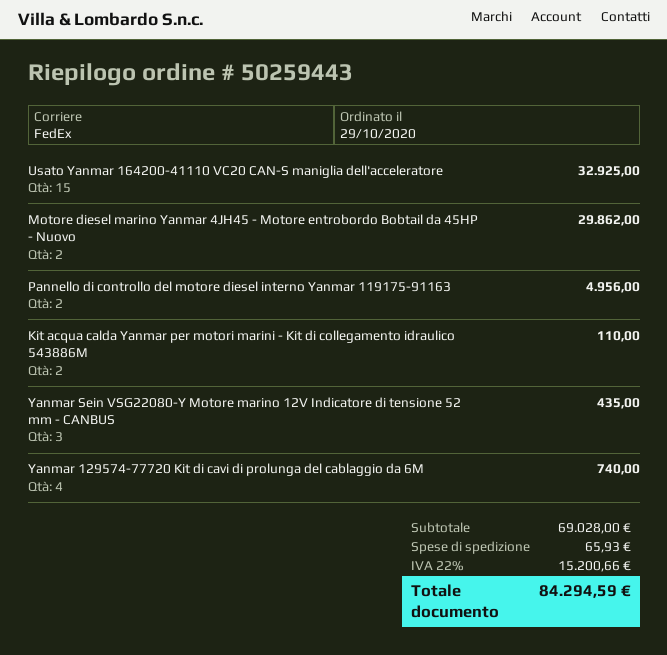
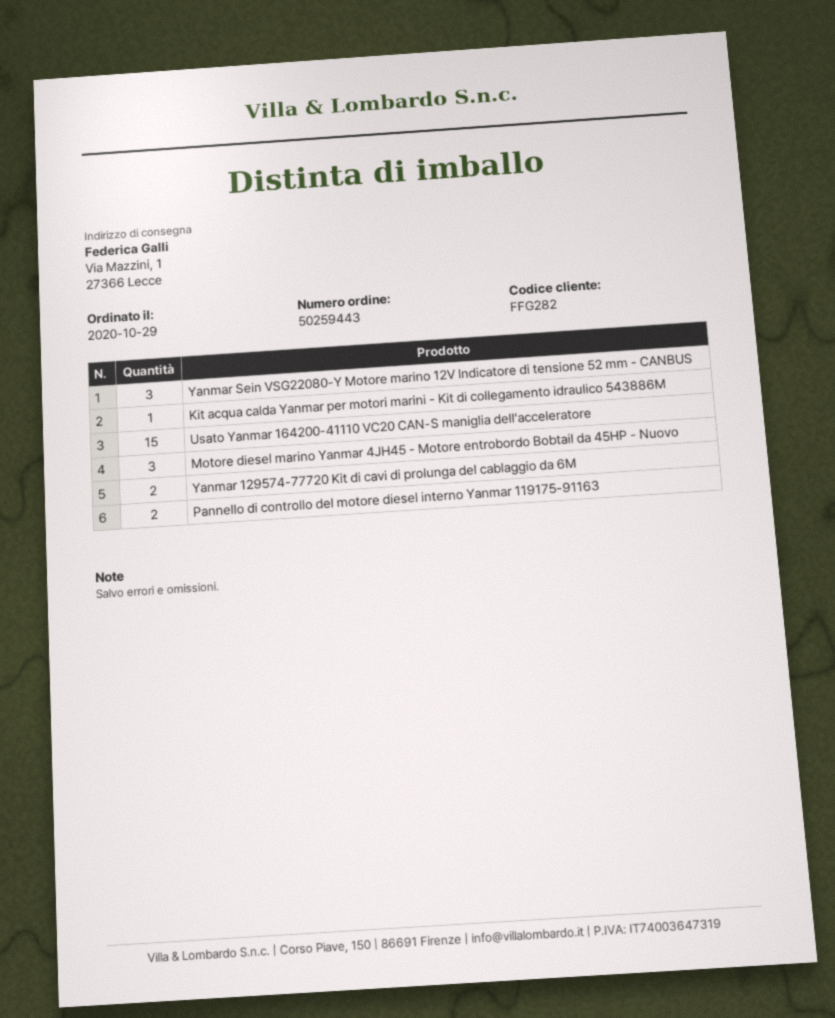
Motore diesel marino Yanmar 4JH45 - Motore entrobordo Bobtail da 45HP - Nuovo: 2 -> 3
Kit acqua calda Yanmar per motori marini - Kit di collegamento idraulico 543886M: 2 -> 1
Yanmar 129574-77720 Kit di cavi di prolunga del cablaggio da 6M: 4 -> 2

